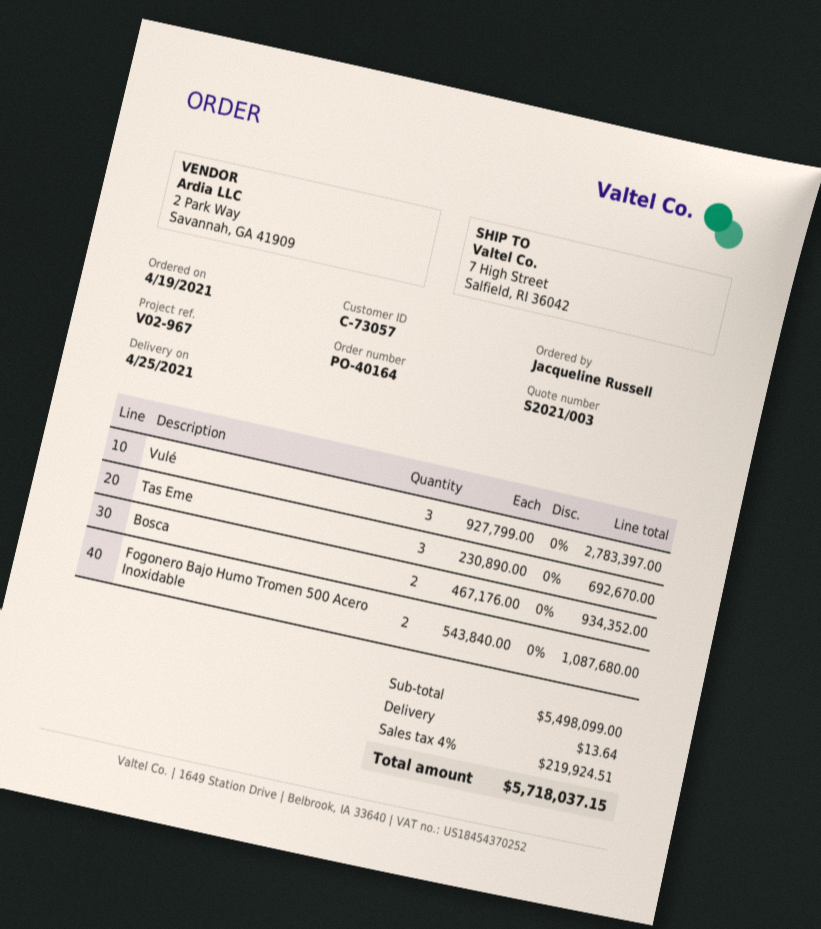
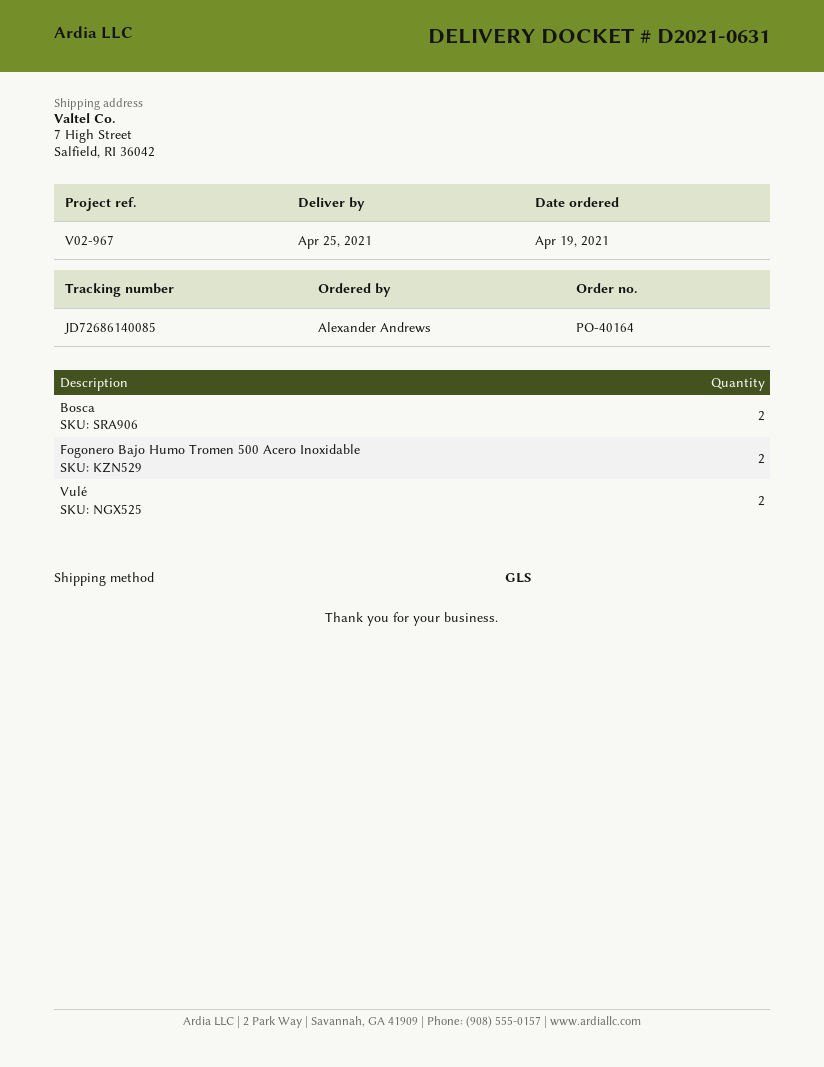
ordered by: Jacqueline Russell -> Alexander Andrews
Vulé: 3 -> 2
Tas Eme: 3 -> none

